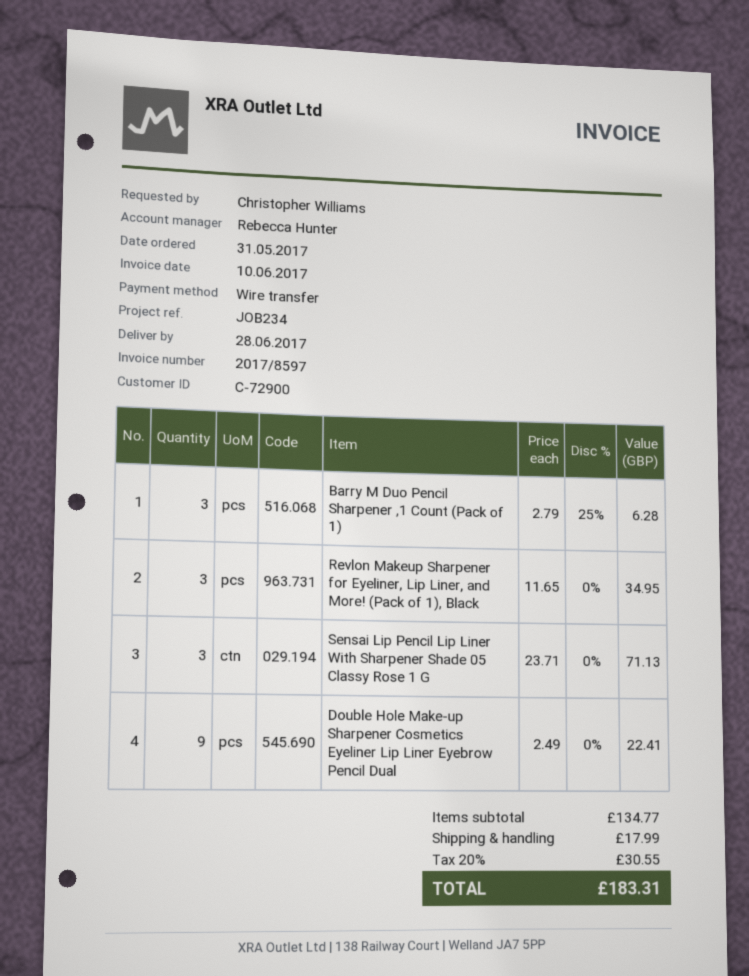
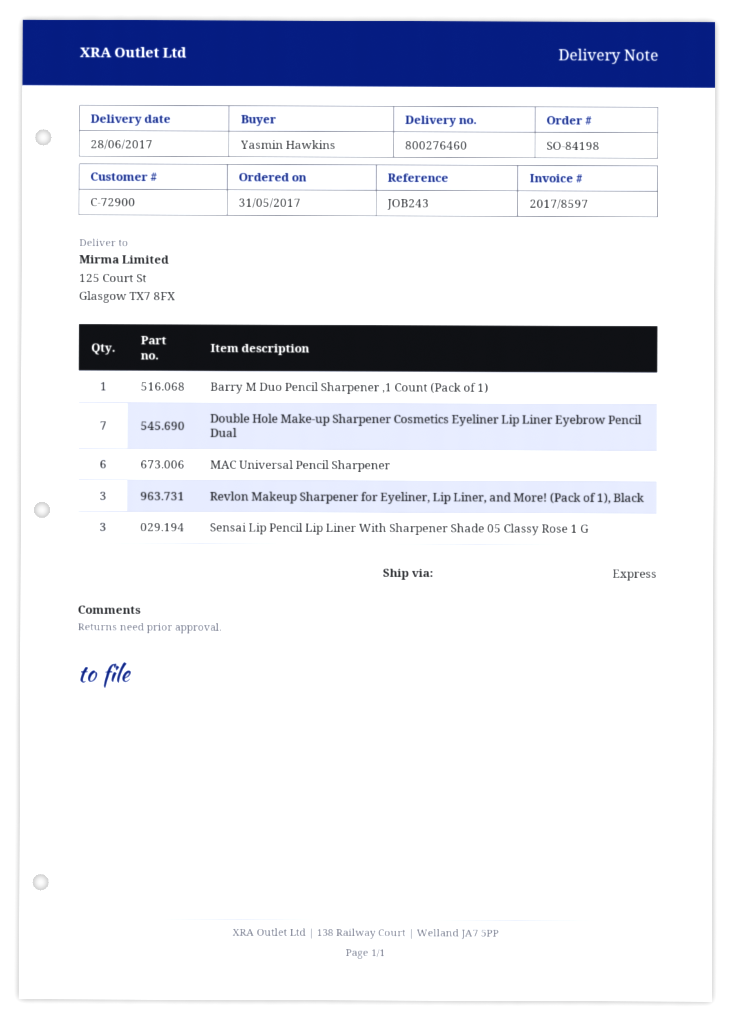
reference: JOB234 -> JOB243
ordered by: Christopher Williams -> Yasmin Hawkins
Barry M Duo Pencil Sharpener ,1 Count (Pack of 1): 3 -> 1
Double Hole Make-up Sharpener Cosmetics Eyeliner Lip Liner Eyebrow Pencil Dual: 9 -> 7
MAC Universal Pencil Sharpener: none -> 6

